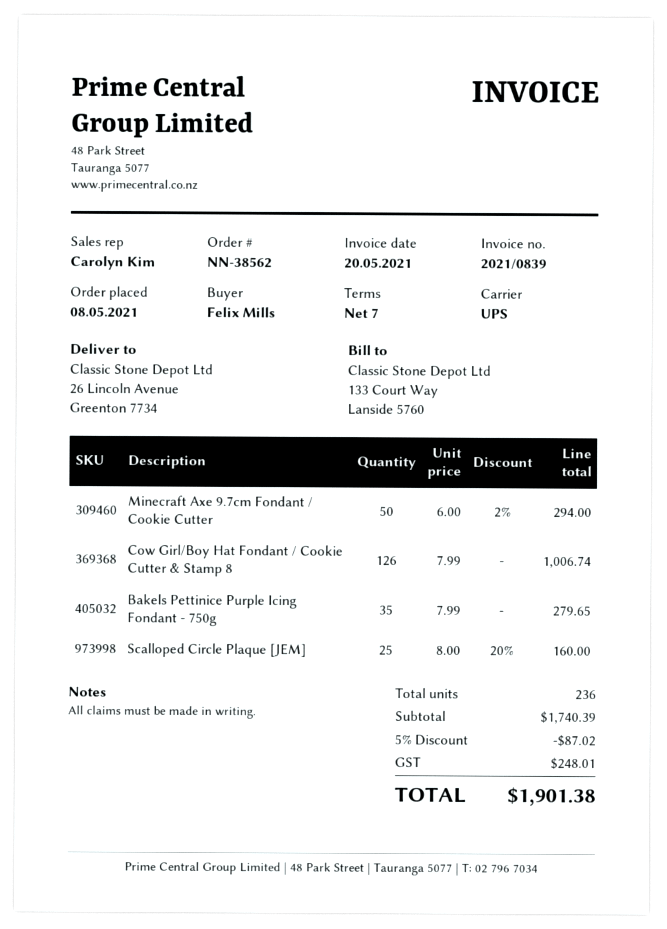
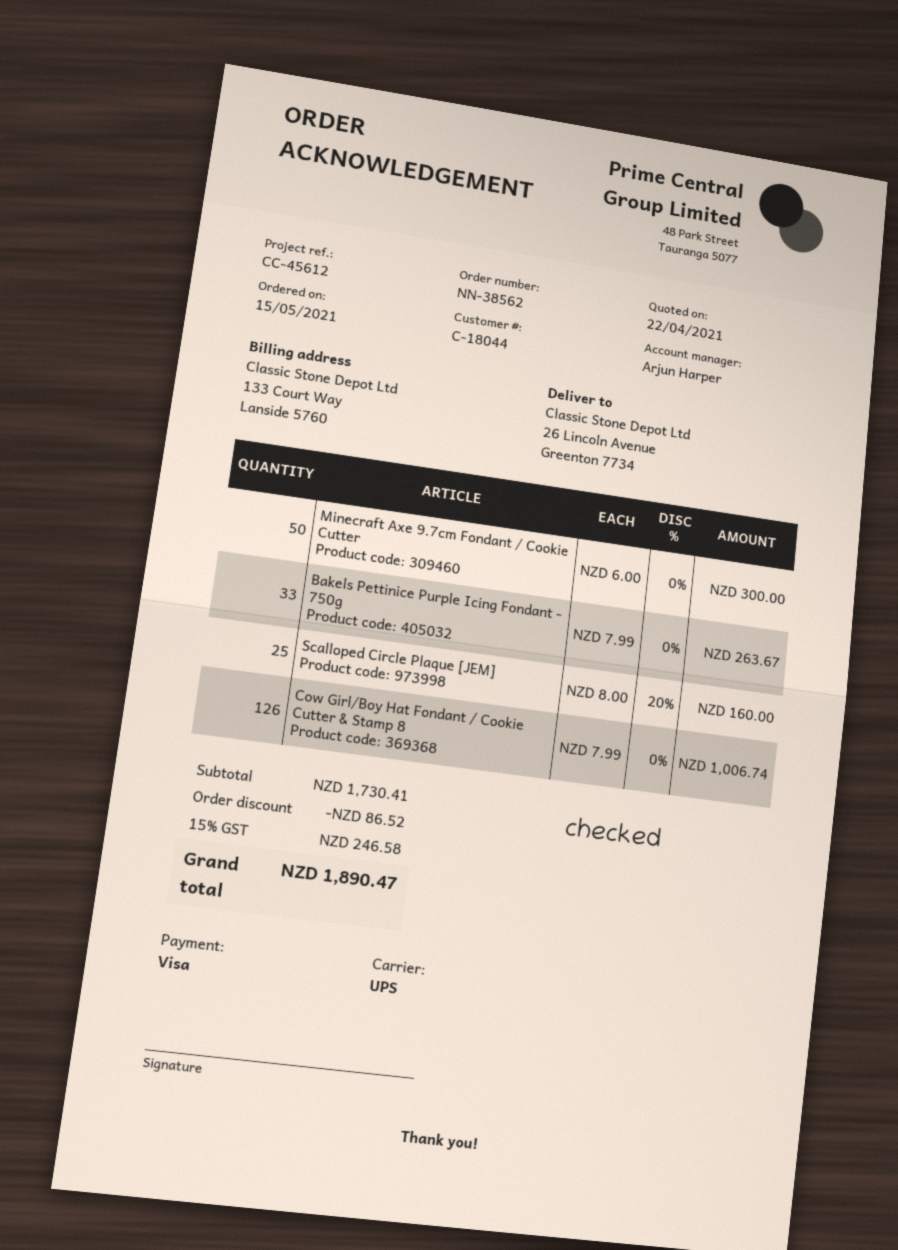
order date: 2021-05-08 -> 2021-05-15
sales rep: Carolyn Kim -> Arjun Harper
Minecraft Axe 9.7cm Fondant / Cookie Cutter: 50 x 6.00 - 2% = 294.00 -> 50 x 6.00 = 300.00
Bakels Pettinice Purple Icing Fondant - 750g: 35 x 7.99 = 279.65 -> 33 x 7.99 = 263.67
subtotal: 1740.39 -> 1730.41
discount: 87.02 -> 86.52
tax: 248.01 -> 246.58
total: 1901.38 -> 1890.47

